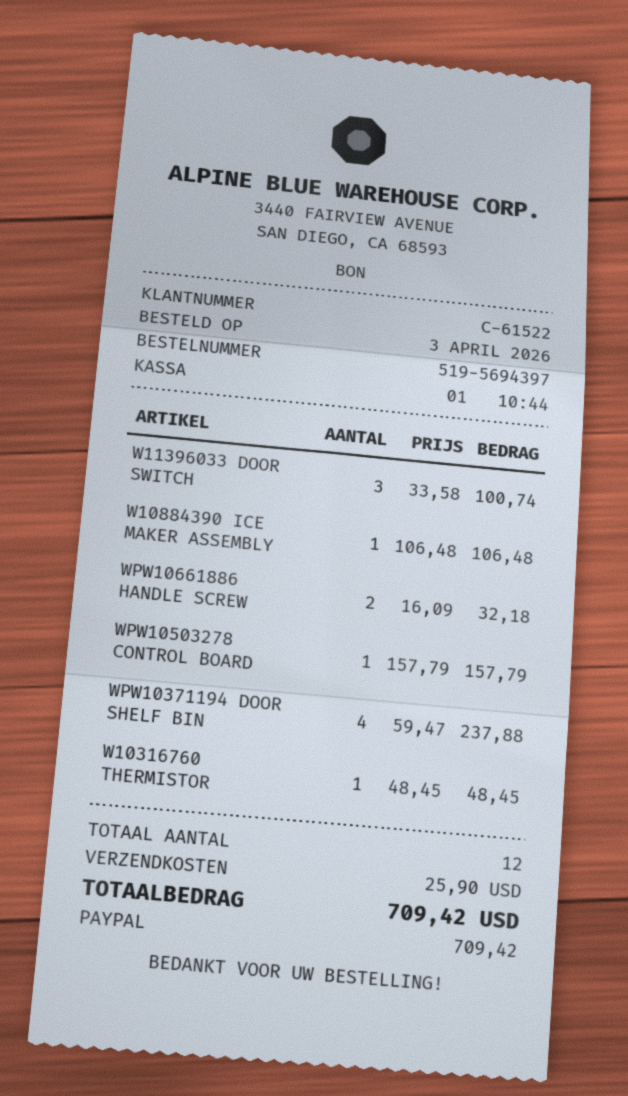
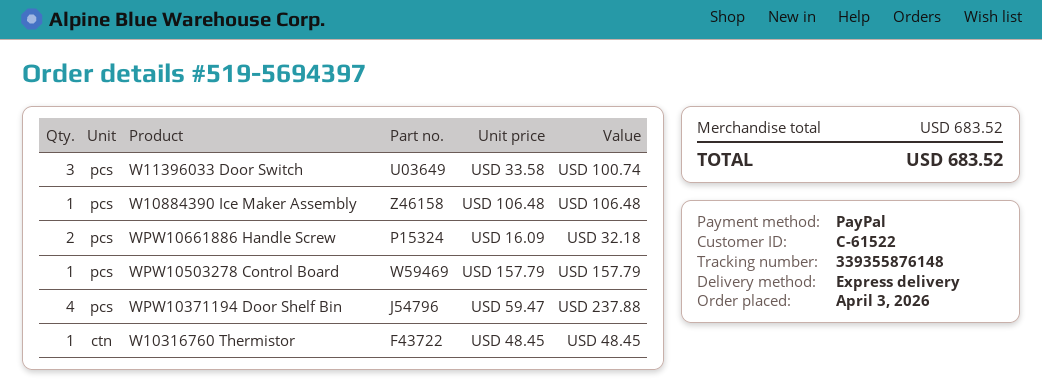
shipping: 25.90 -> none
total: 709.42 -> 683.52

